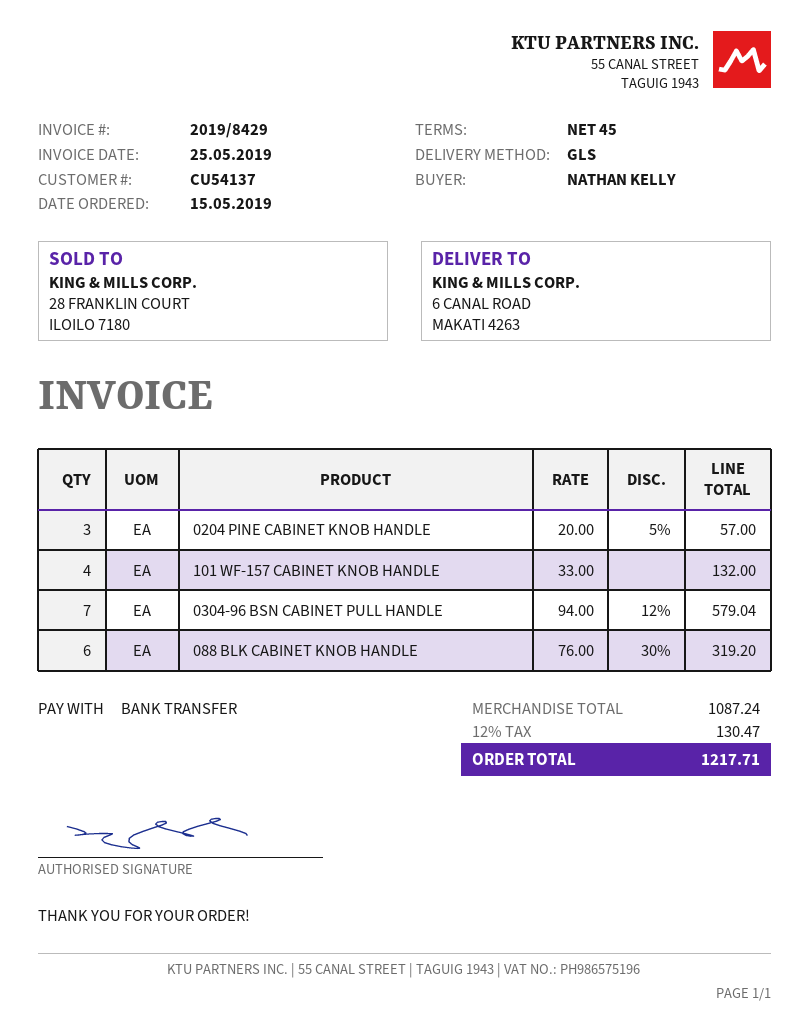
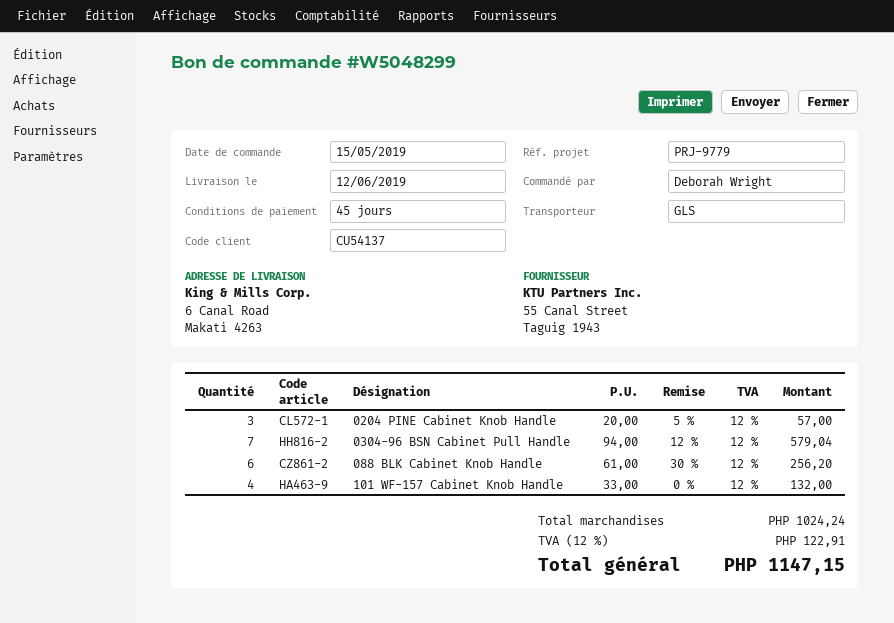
ordered by: NATHAN KELLY -> Deborah Wright
088 BLK CABINET KNOB HANDLE: 6 x 76.00 - 30% = 319.20 -> 6 x 61.00 - 30% = 256.20
subtotal: 1087.24 -> 1024.24
tax: 12% = 130.47 -> 12% = 122.91
total: 1217.71 -> 1147.15

